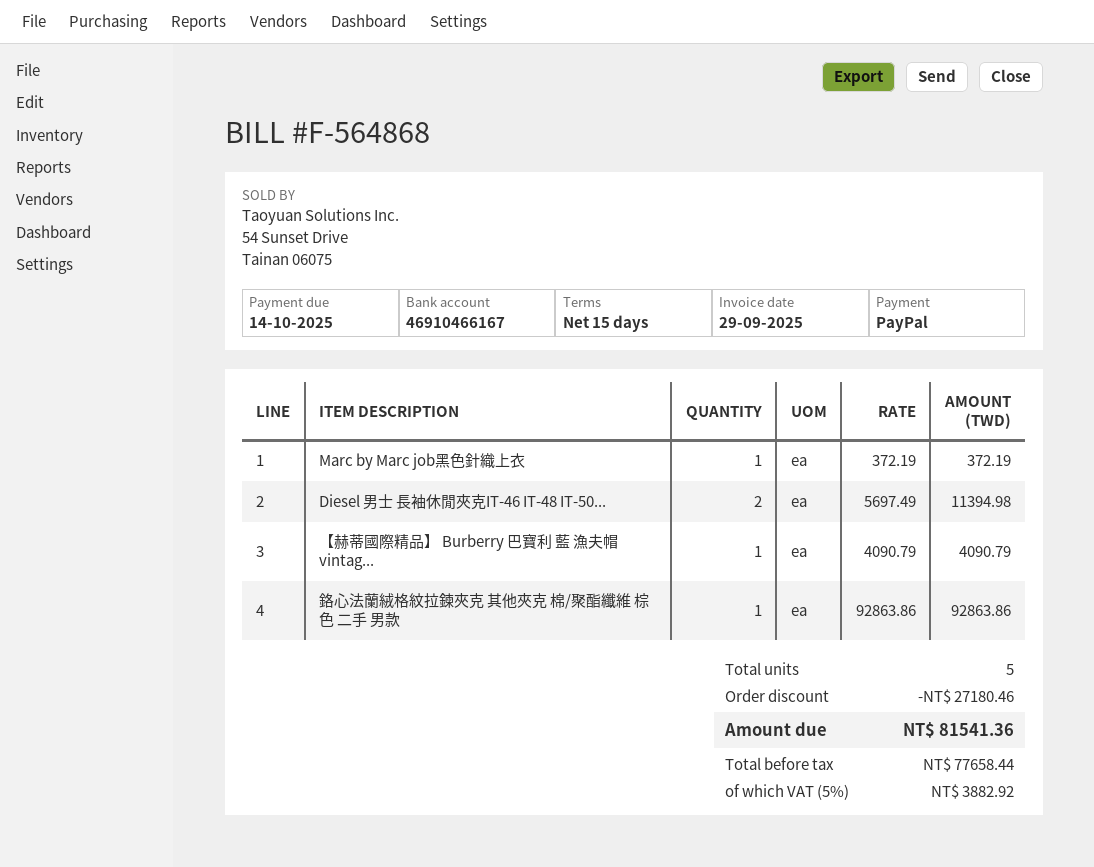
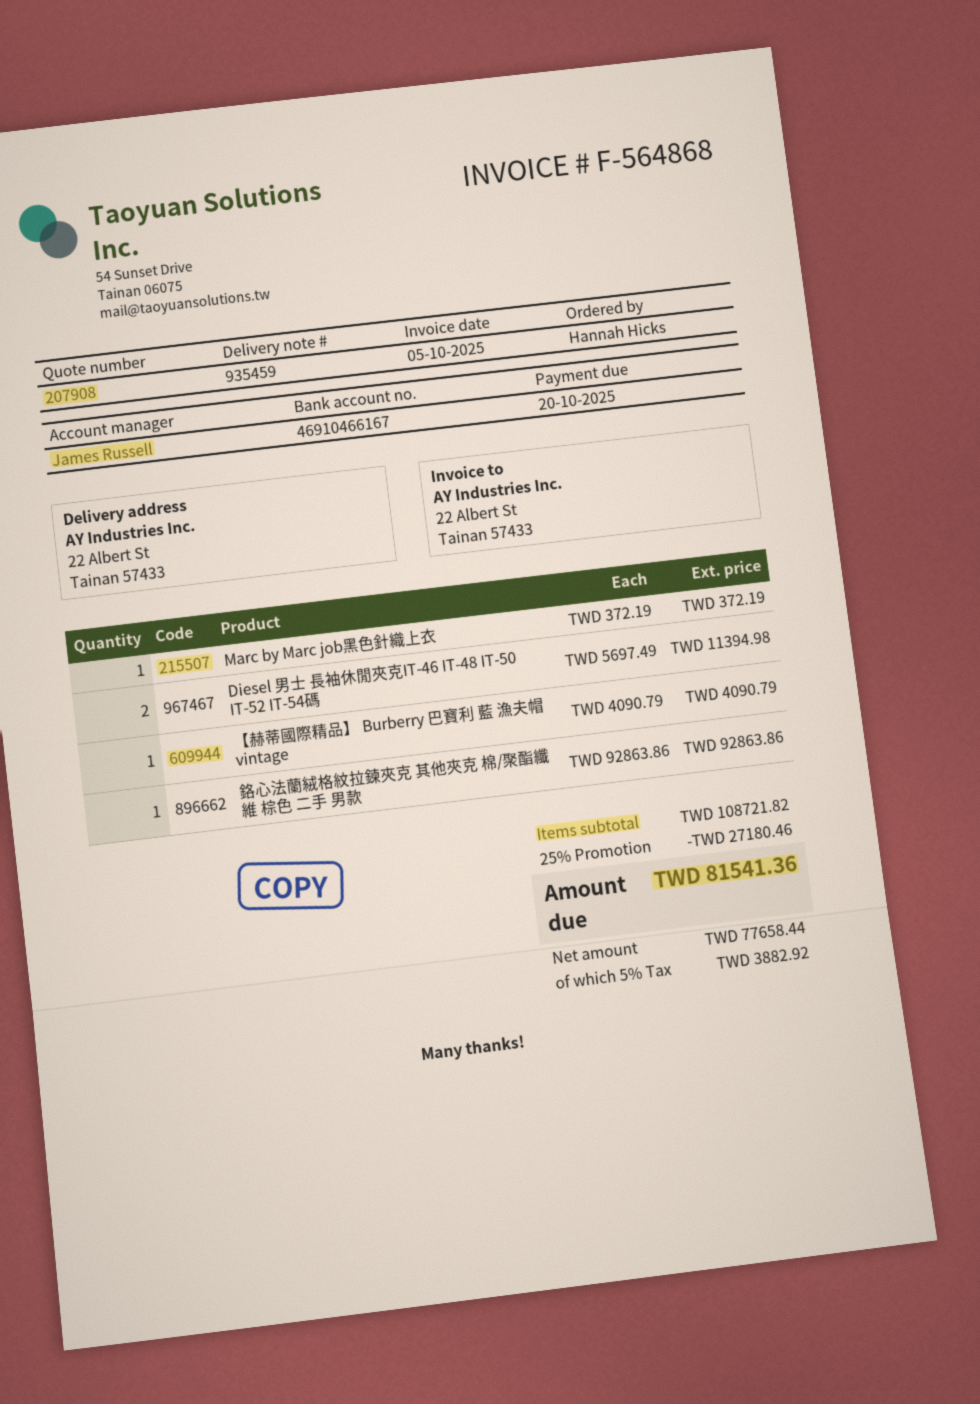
invoice date: 2025-09-29 -> 2025-10-05
due date: 2025-10-14 -> 2025-10-20

